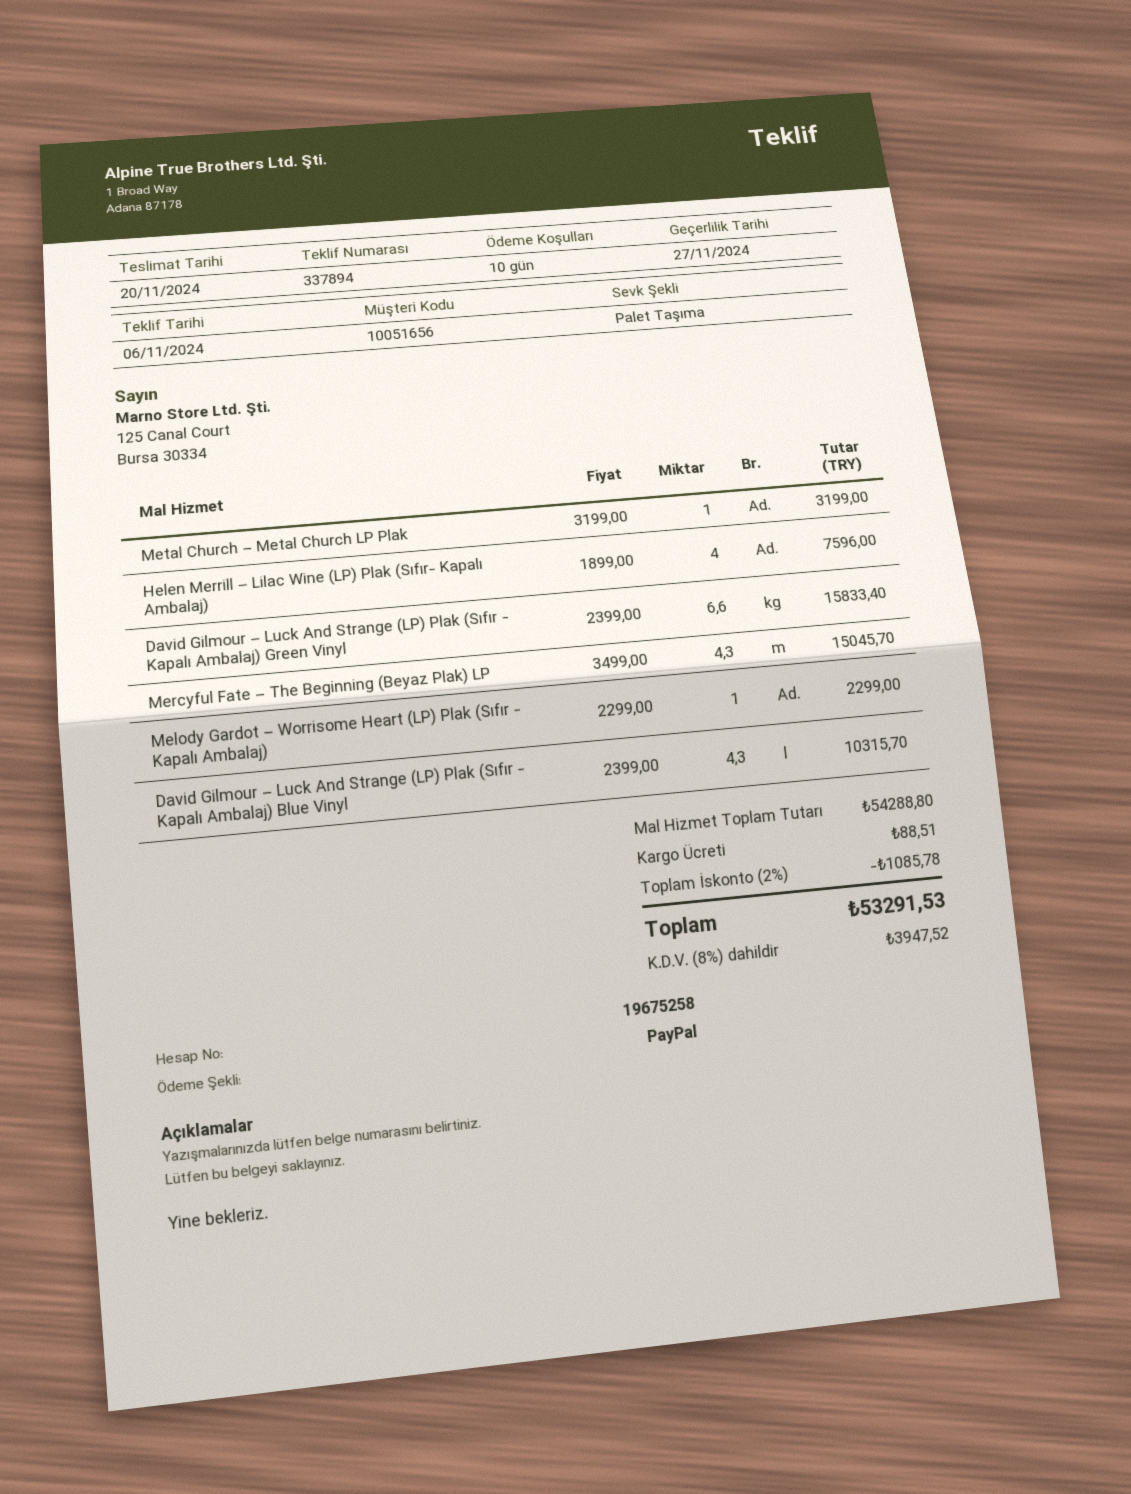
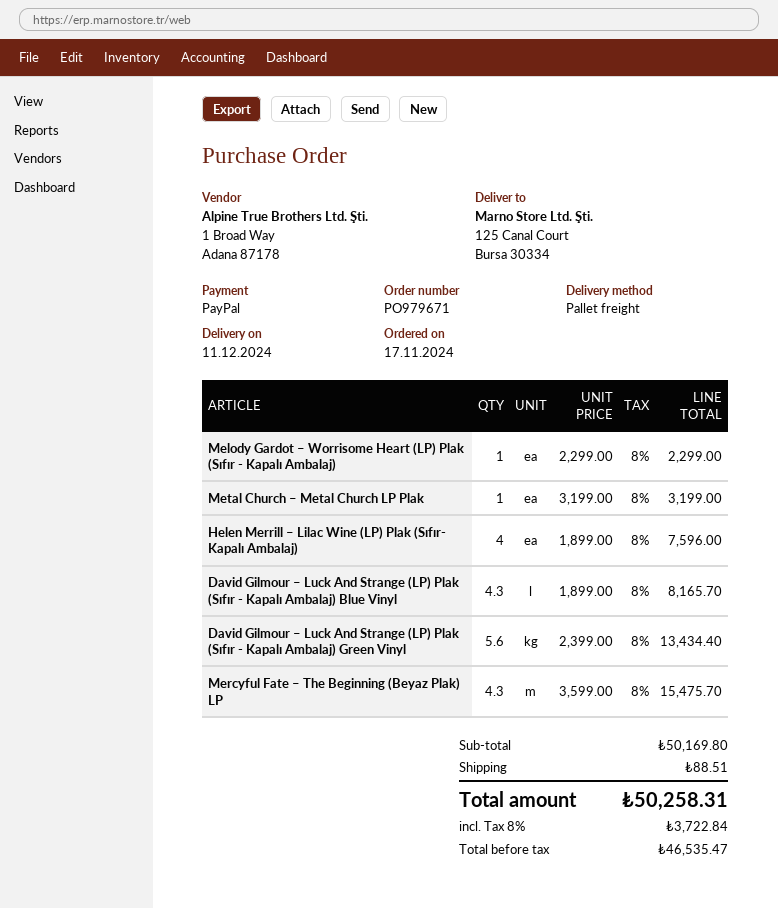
delivery date: 2024-11-20 -> 2024-12-11
David Gilmour – Luck And Strange (LP) Plak (Sıfır - Kapalı Ambalaj) Green Vinyl: 6.6 x 2399.00 = 15833.40 -> 5.6 x 2399.00 = 13434.40
Mercyful Fate – The Beginning (Beyaz Plak) LP: 4.3 x 3499.00 = 15045.70 -> 4.3 x 3599.00 = 15475.70
David Gilmour – Luck And Strange (LP) Plak (Sıfır - Kapalı Ambalaj) Blue Vinyl: 4.3 x 2399.00 = 10315.70 -> 4.3 x 1899.00 = 8165.70
subtotal: 54288.80 -> 50169.80
discount: 2% = 1085.78 -> none
tax: 8% = 3947.52 -> 8% = 3722.84
total: 53291.53 -> 50258.31

